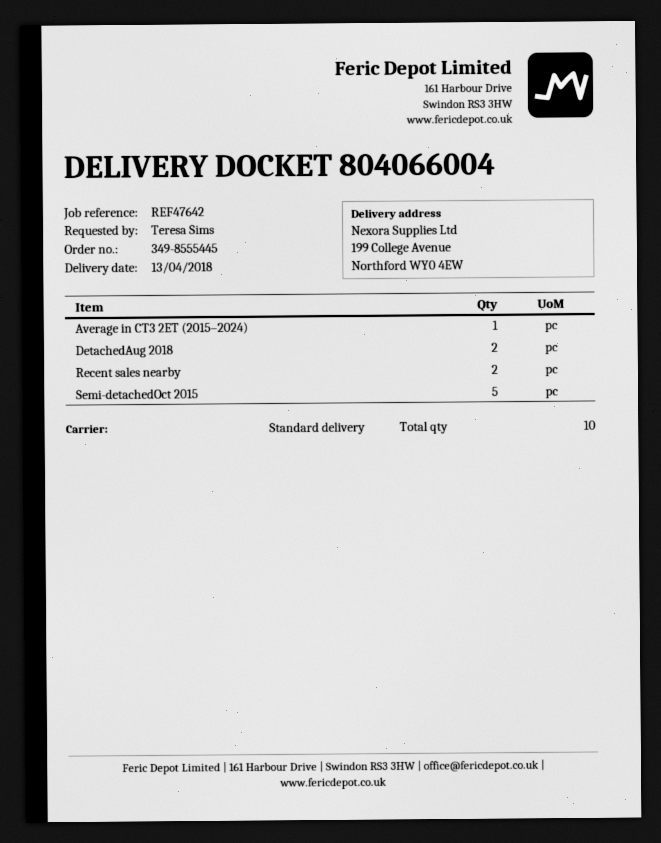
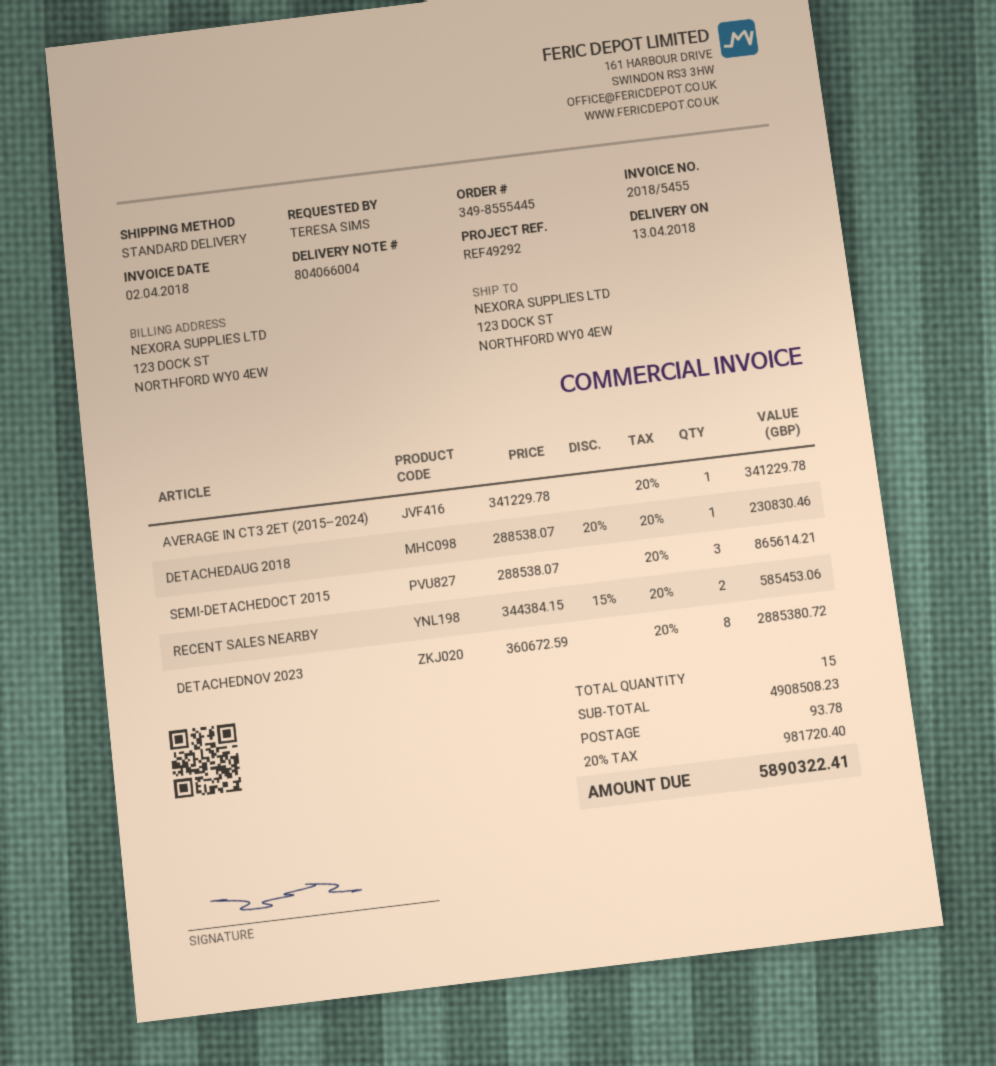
reference: REF47642 -> REF49292
ship to: 199 College Avenue, Northford WY0 4EW -> 123 DOCK ST, NORTHFORD WY0 4EW
DetachedAug 2018: 2 -> 1
Semi-detachedOct 2015: 5 -> 3
DETACHEDNOV 2023: none -> 8
total quantity: 10 -> 15

